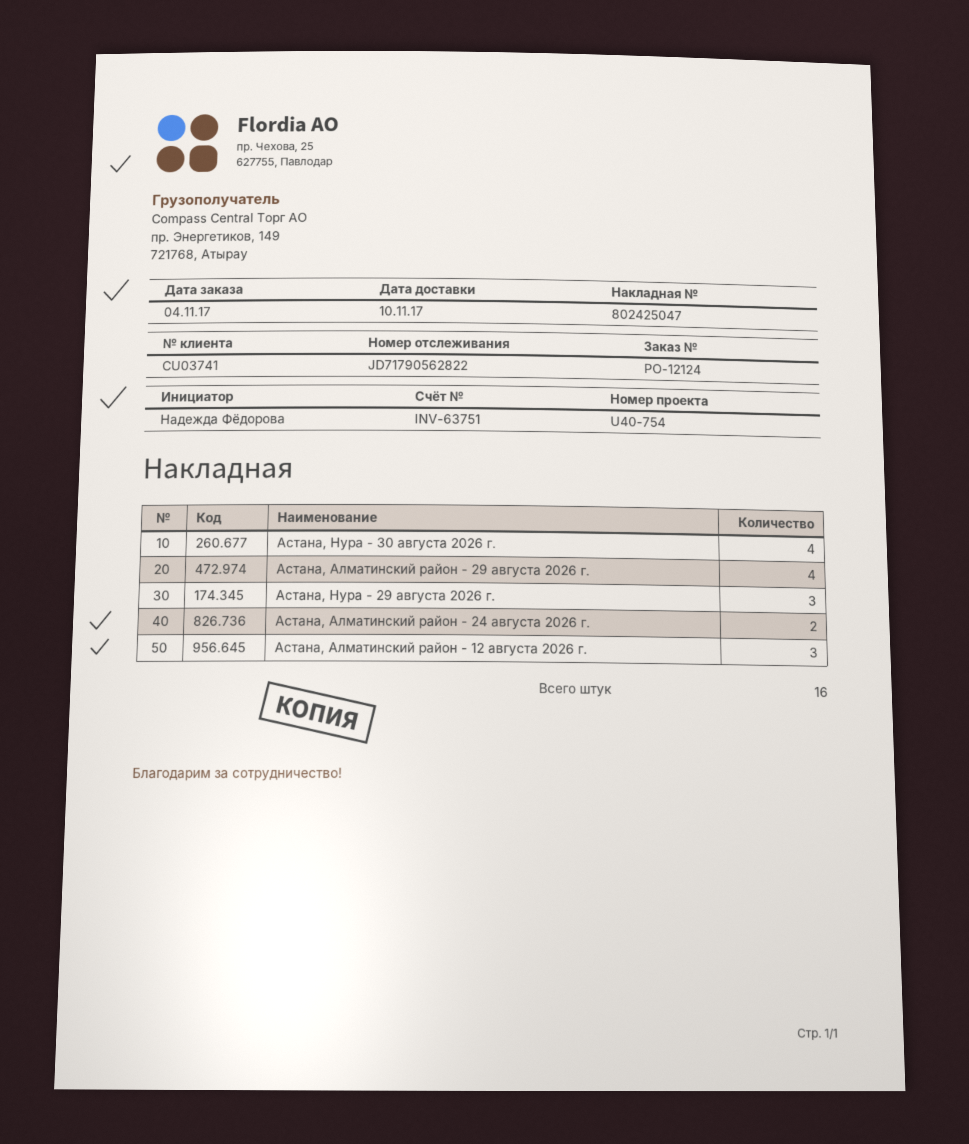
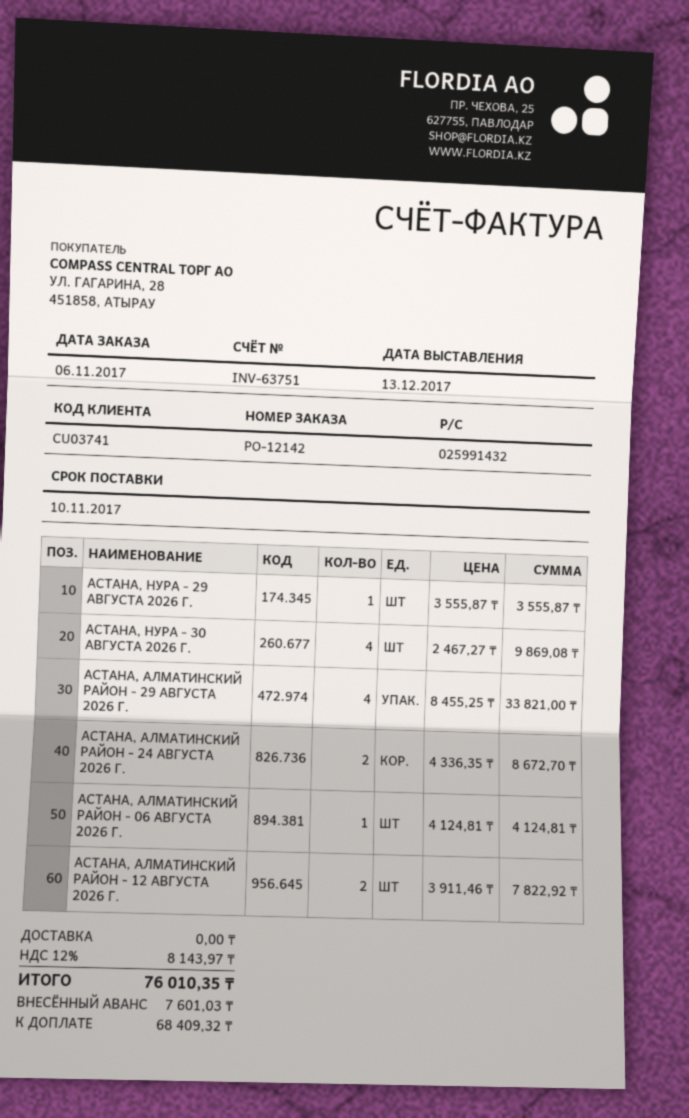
order number: PO-12124 -> PO-12142
order date: 2017-11-04 -> 2017-11-06
Астана, Нура - 29 августа 2026 г.: 3 -> 1
Астана, Алматинский район - 12 августа 2026 г.: 3 -> 2
АСТАНА, АЛМАТИНСКИЙ РАЙОН - 06 АВГУСТА 2026 Г.: none -> 1

